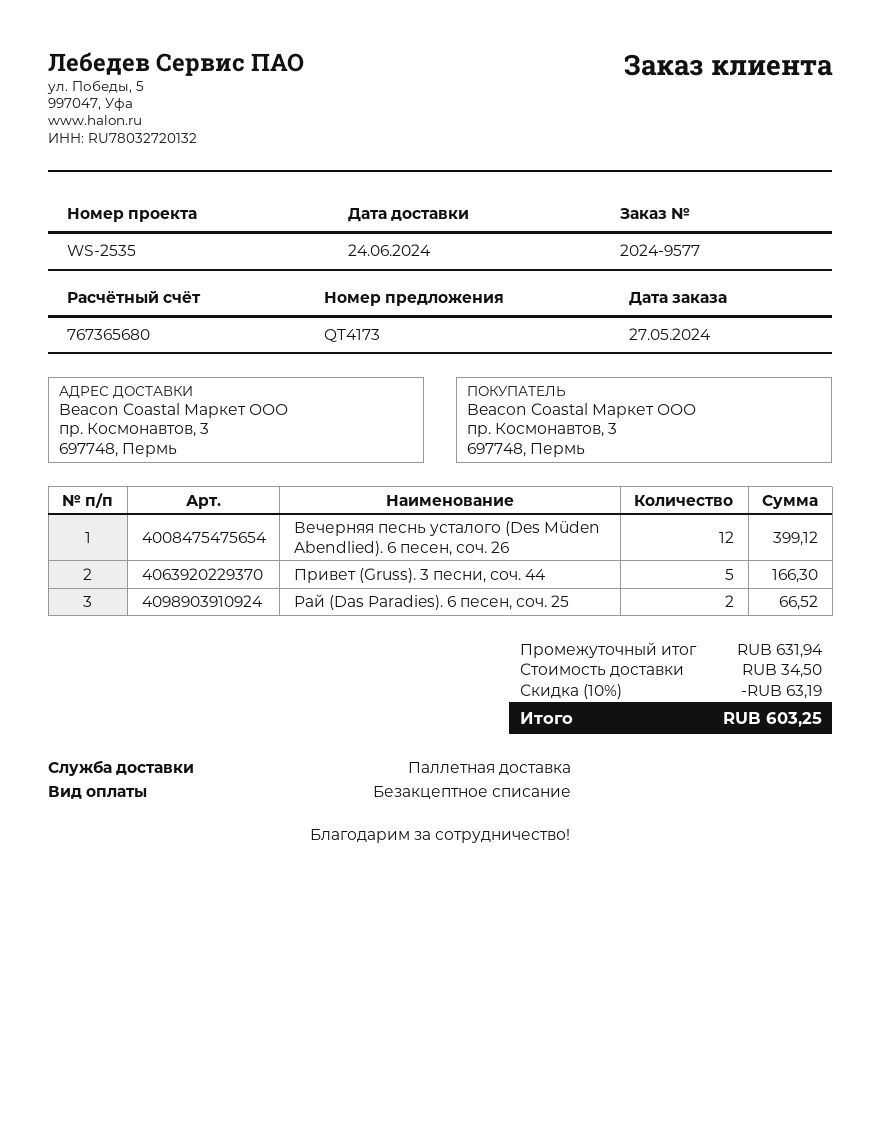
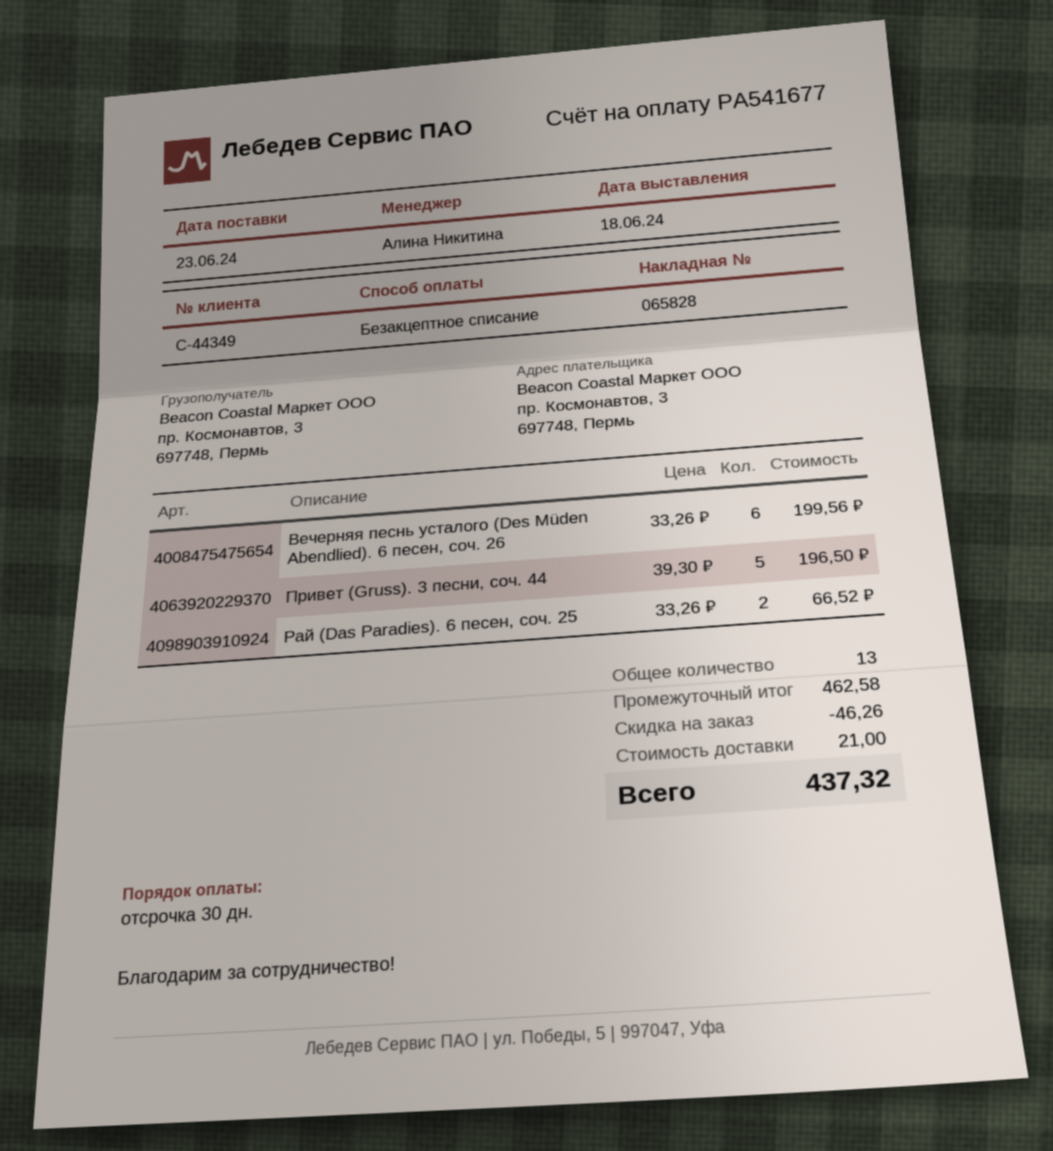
delivery date: 2024-06-24 -> 2024-06-23
Вечерняя песнь усталого (Des Müden Abendlied). 6 песен, соч. 26: 12 for 399.12 -> 6 for 199.56
Привет (Gruss). 3 песни, соч. 44: 5 for 166.30 -> 5 for 196.50
subtotal: 631.94 -> 462.58
discount: 63.19 -> 46.26
shipping: 34.50 -> 21.00
total: 603.25 -> 437.32

